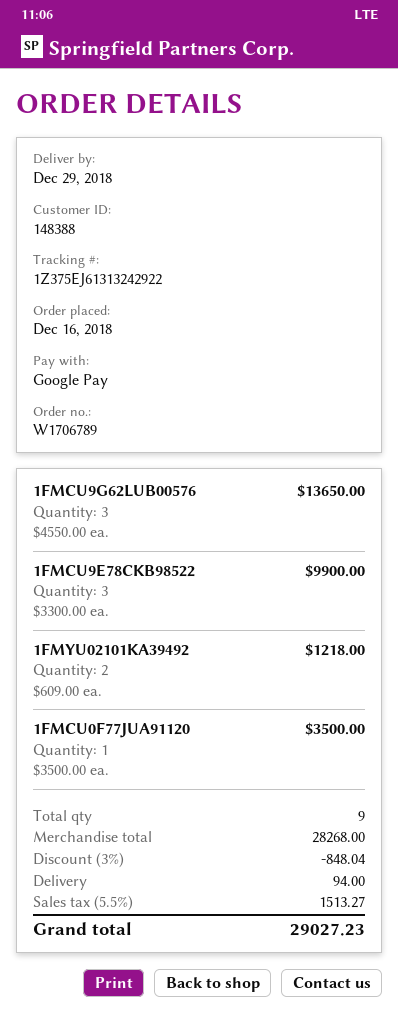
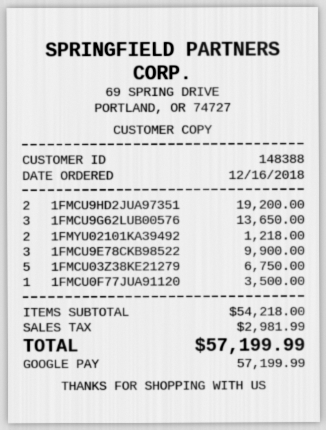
1FMCU9HD2JUA97351: none -> 2 for 19200.00
1FMCU03Z38KE21279: none -> 5 for 6750.00
subtotal: 28268.00 -> 54218.00
discount: 3% = 848.04 -> none
shipping: 94.00 -> none
tax: 1513.27 -> 2981.99
total: 29027.23 -> 57199.99

